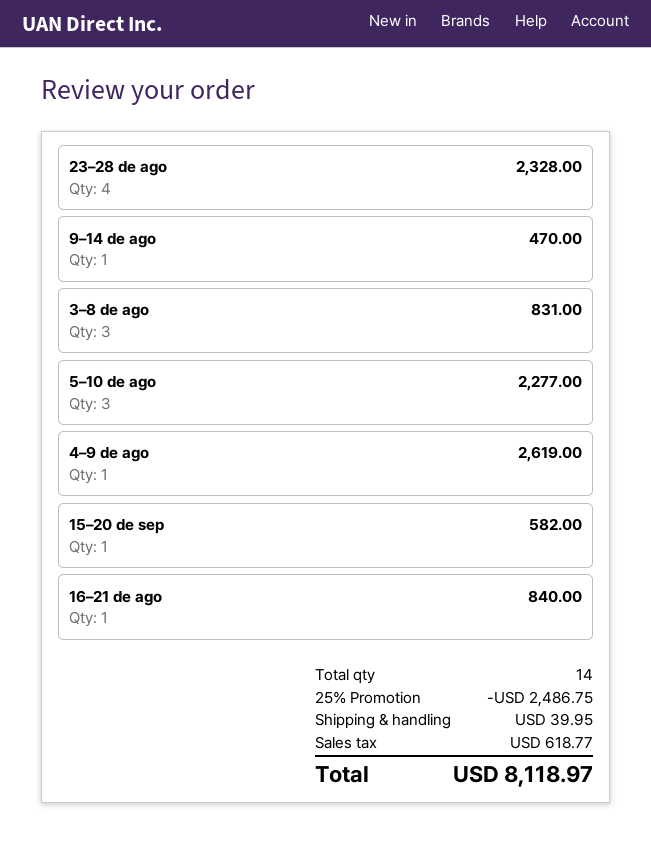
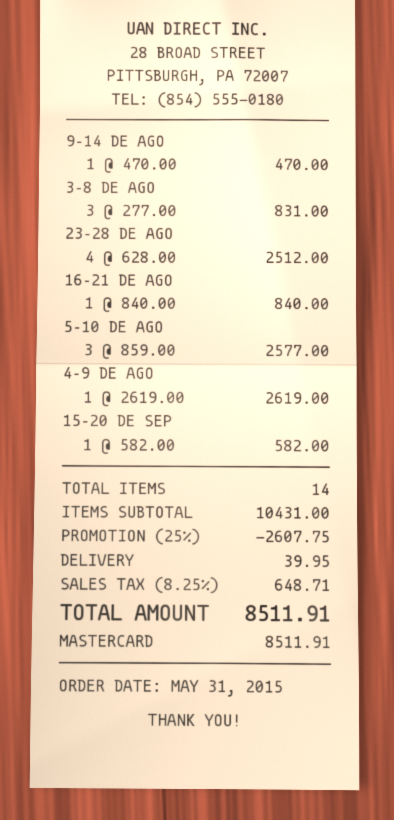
23–28 de ago: 4 for 2328.00 -> 4 for 2512.00
5–10 de ago: 3 for 2277.00 -> 3 for 2577.00
discount: 25% = 2486.75 -> 25% = 2607.75
tax: 618.77 -> 648.71
total: 8118.97 -> 8511.91

